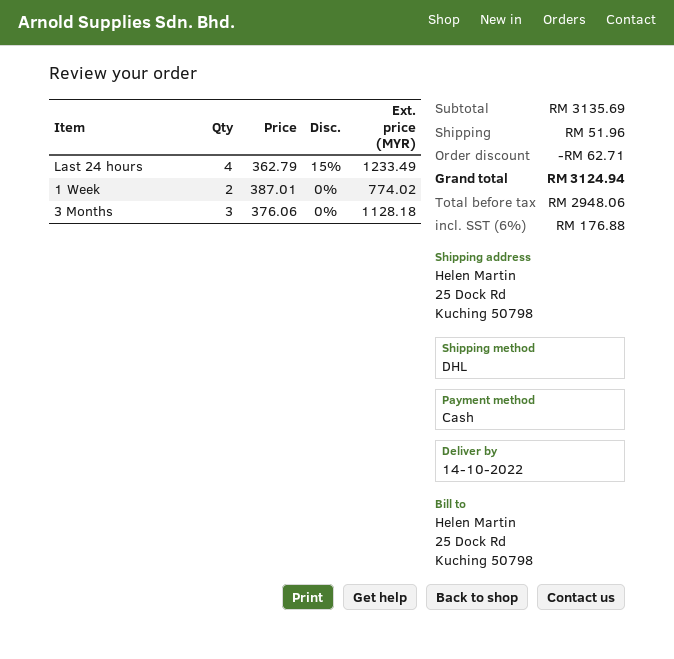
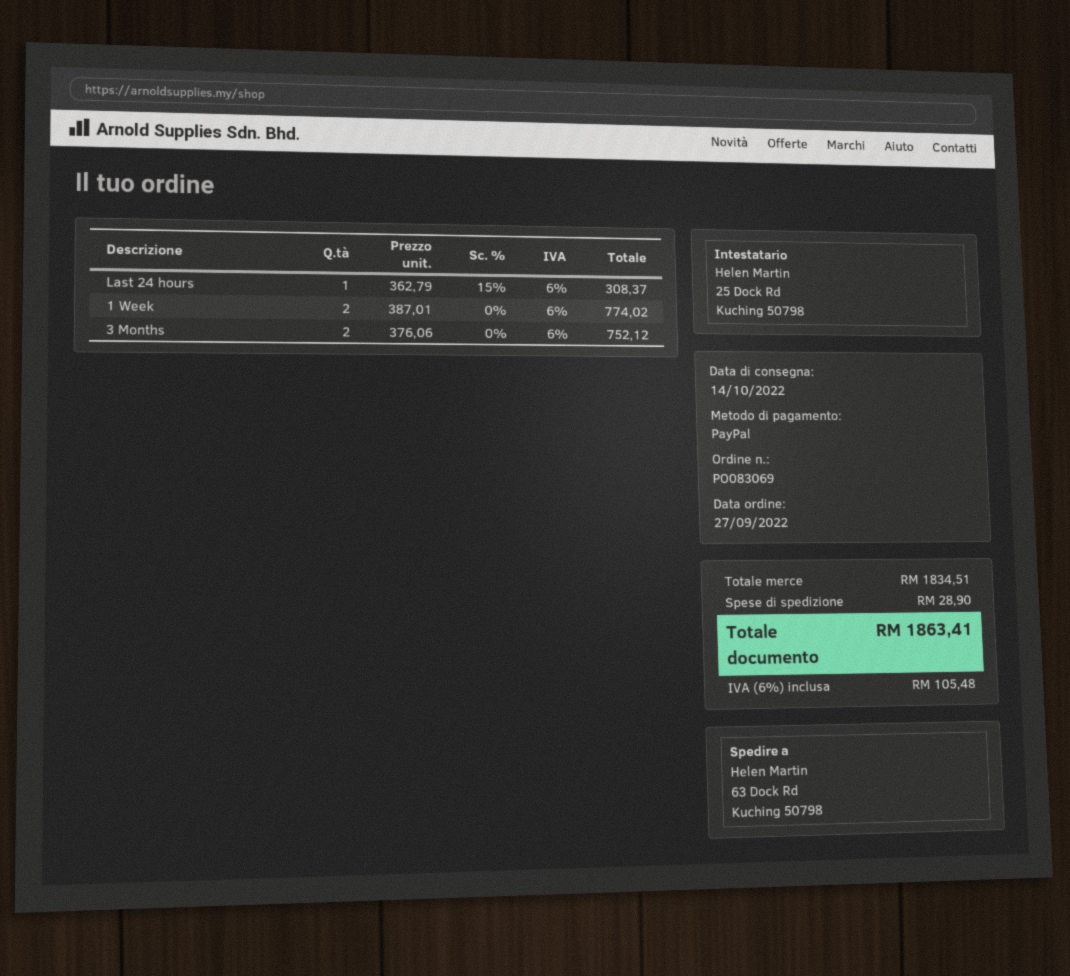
payment method: cash -> PayPal
ship to: 25 Dock Rd, Kuching 50798 -> 63 Dock Rd, Kuching 50798
Last 24 hours: 4 x 362.79 - 15% = 1233.49 -> 1 x 362.79 - 15% = 308.37
3 Months: 3 x 376.06 = 1128.18 -> 2 x 376.06 = 752.12
subtotal: 3135.69 -> 1834.51
discount: 62.71 -> none
shipping: 51.96 -> 28.90
tax: 6% = 176.88 -> 6% = 105.48
total: 3124.94 -> 1863.41

